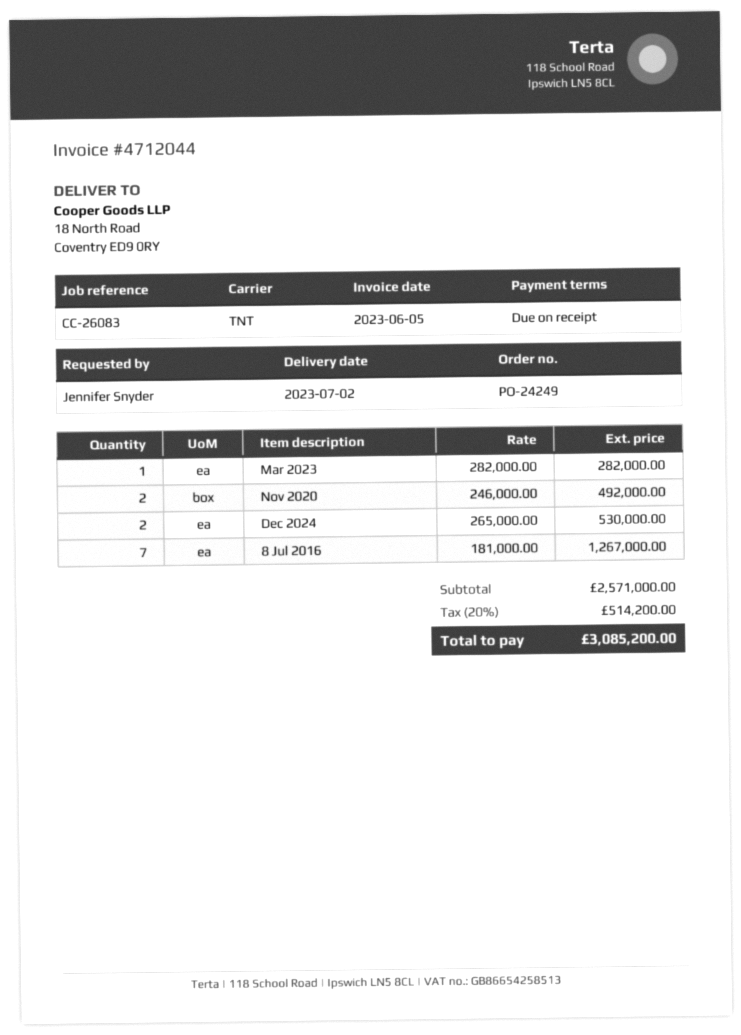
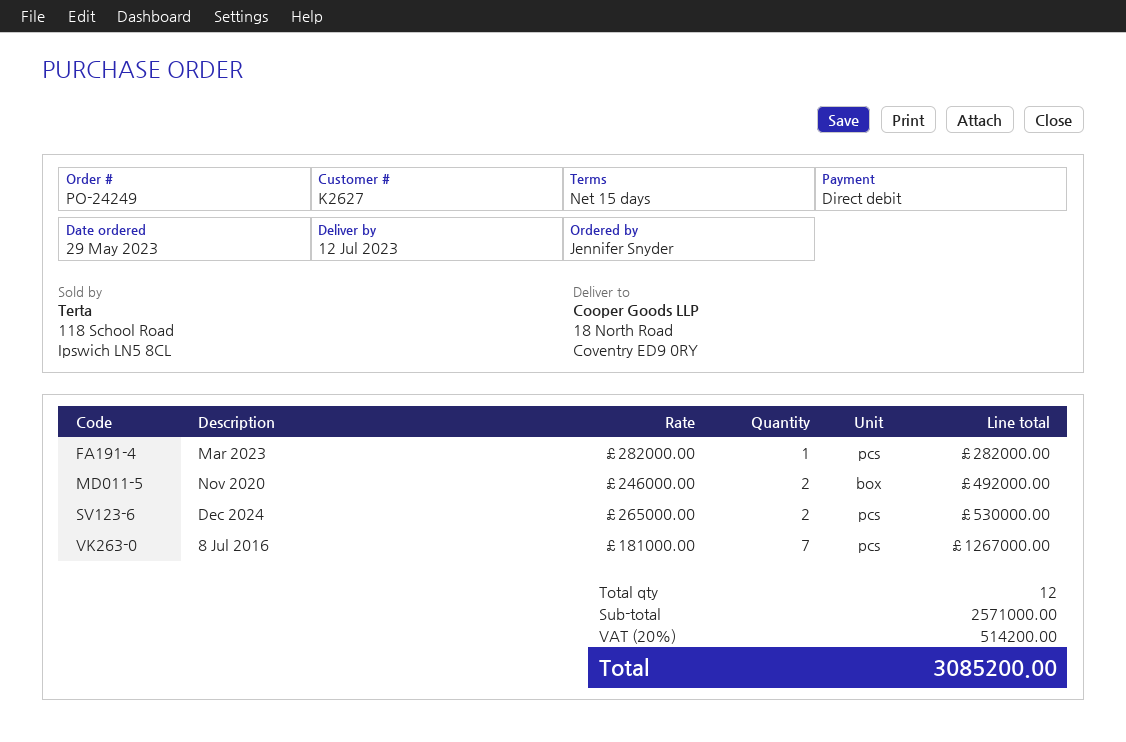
delivery date: 2023-07-02 -> 2023-07-12
payment terms: on receipt -> 15 days

